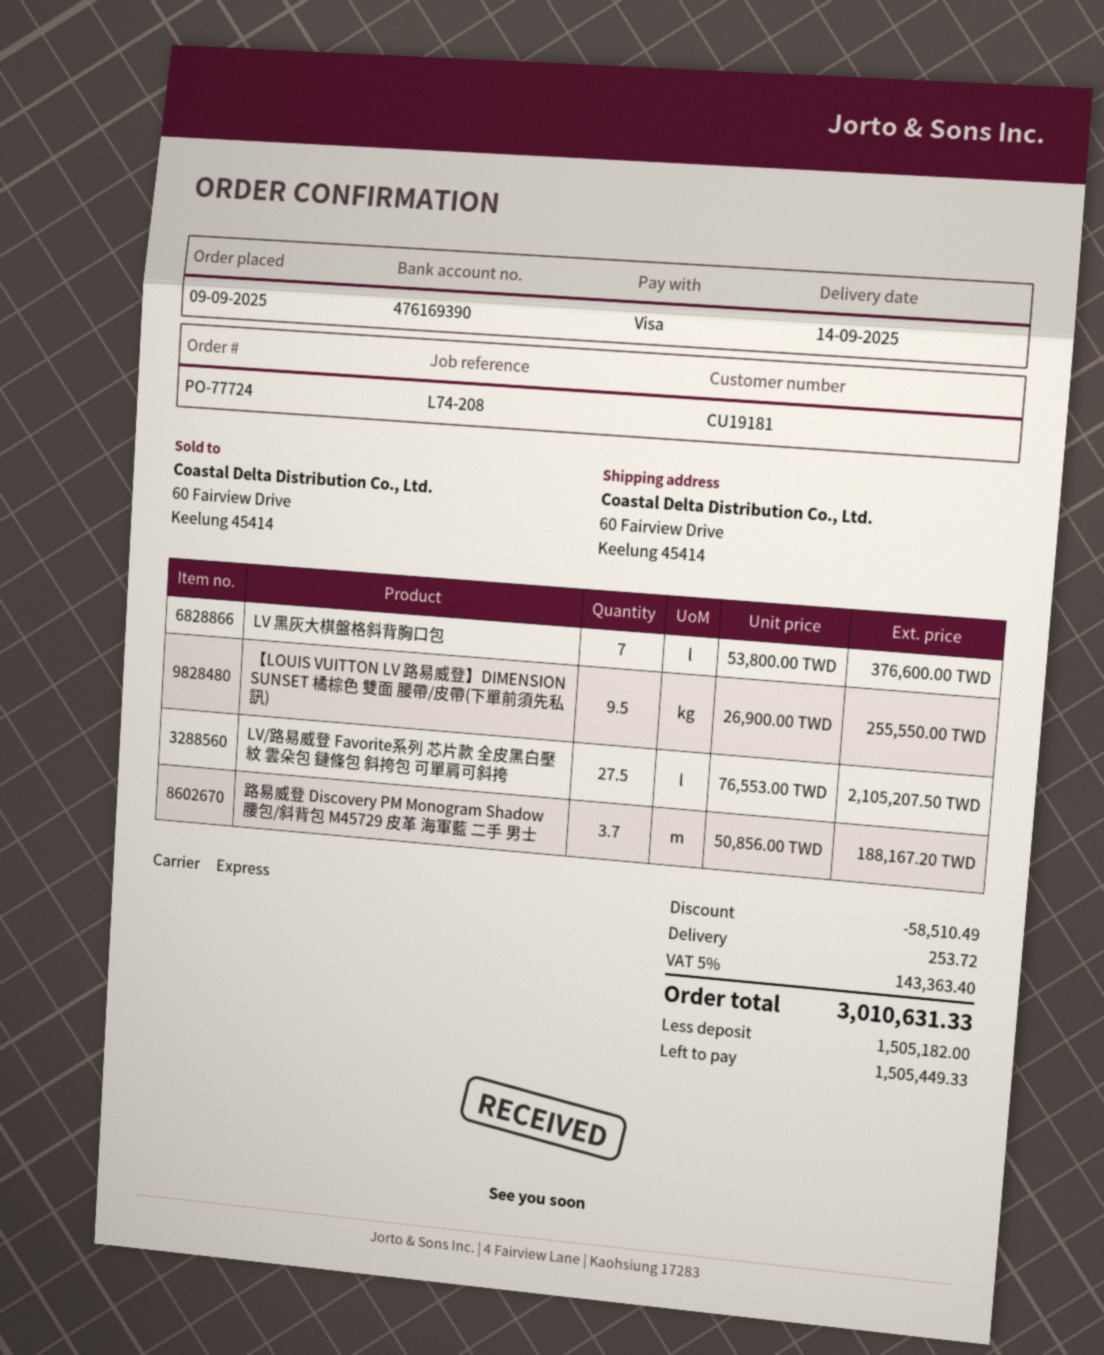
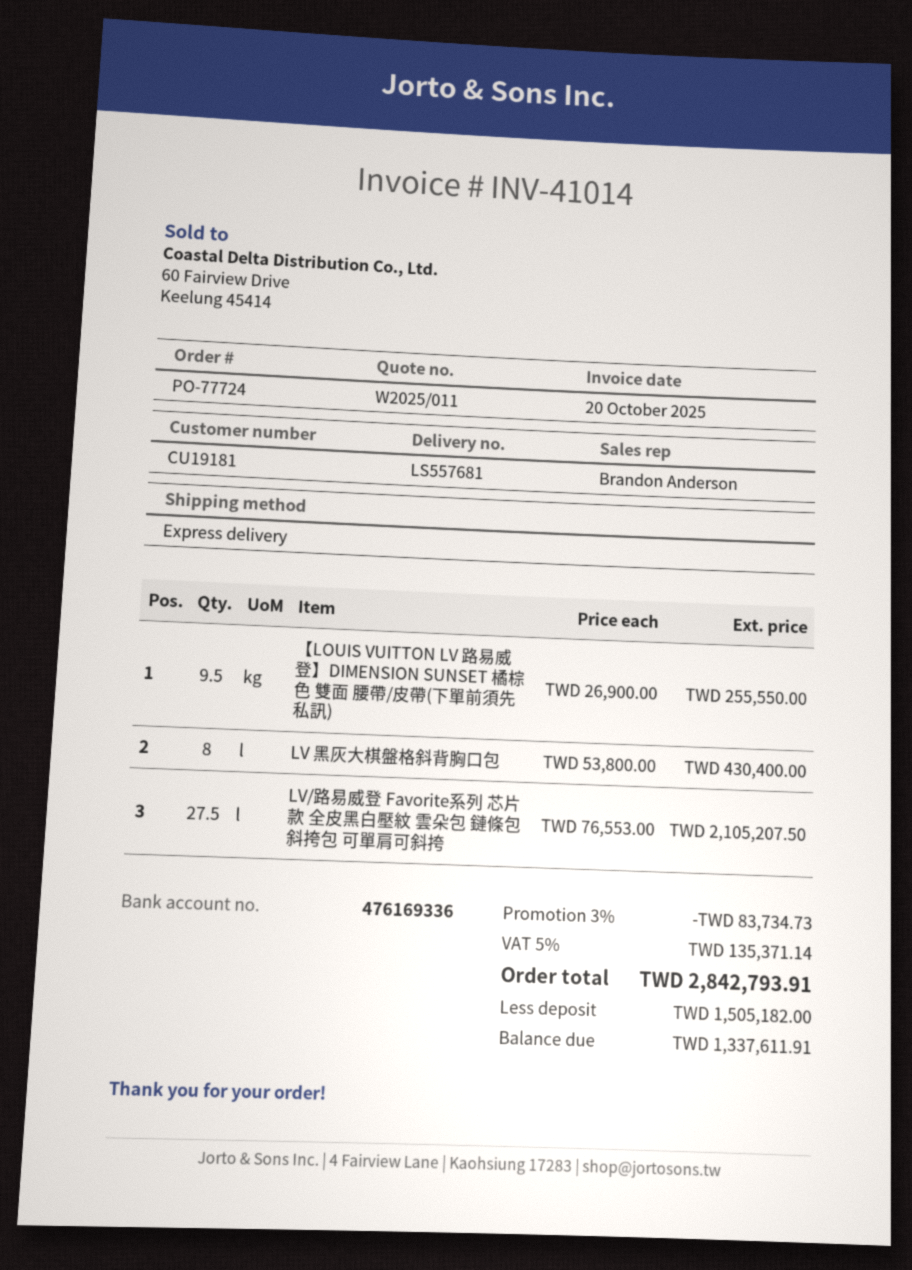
bank account: 476169390 -> 476169336
LV 黑灰大棋盤格斜背胸口包: 7 x 53800.00 = 376600.00 -> 8 x 53800.00 = 430400.00
路易威登 Discovery PM Monogram Shadow 腰包/斜背包 M45729 皮革 海軍藍 二手 男士: 3.7 x 50856.00 = 188167.20 -> none
discount: 58510.49 -> 83734.73
shipping: 253.72 -> none
tax: 5% = 143363.40 -> 5% = 135371.14
total: 3010631.33 -> 2842793.91
balance: 1505449.33 -> 1337611.91

